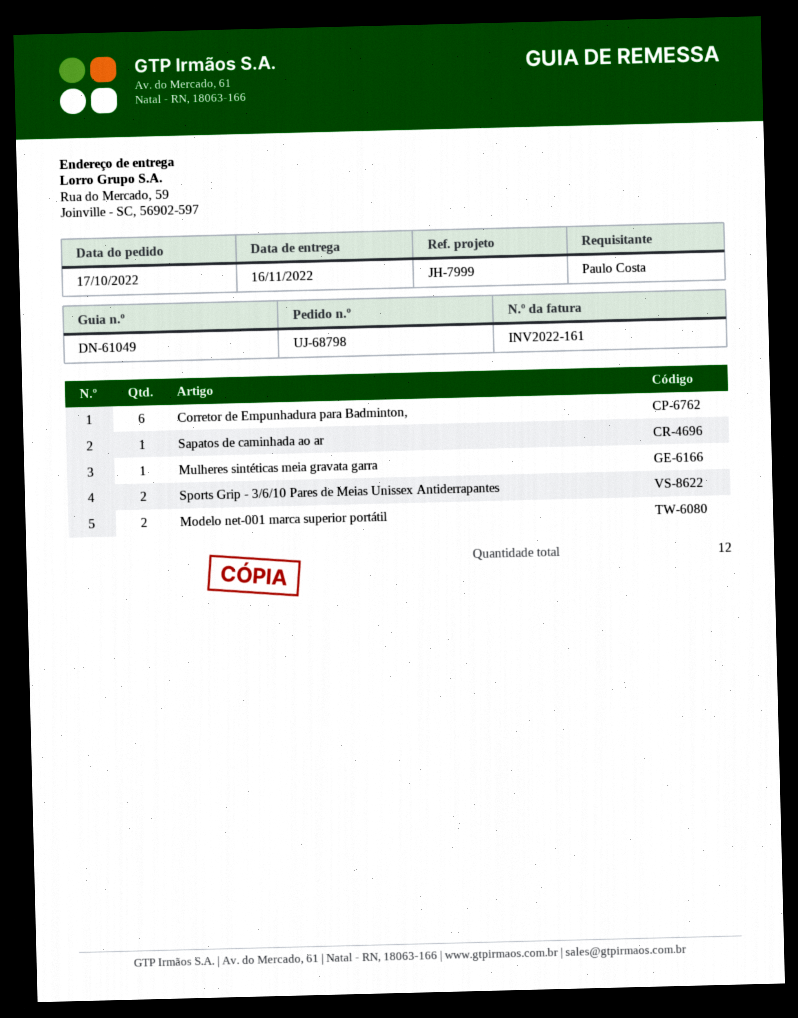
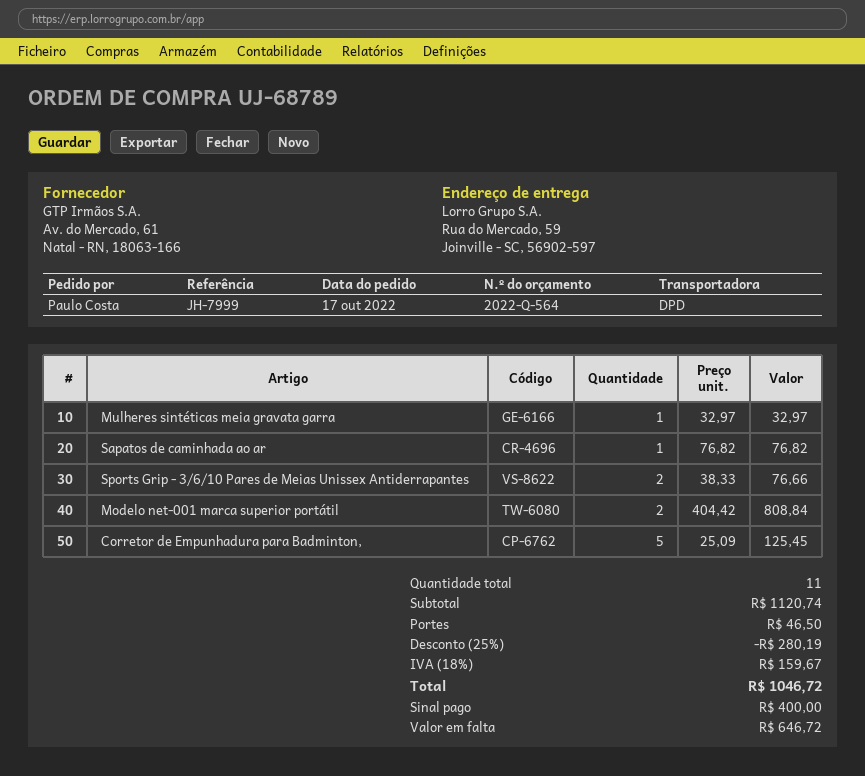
order number: UJ-68798 -> UJ-68789
Corretor de Empunhadura para Badminton,: 6 -> 5
total quantity: 12 -> 11

